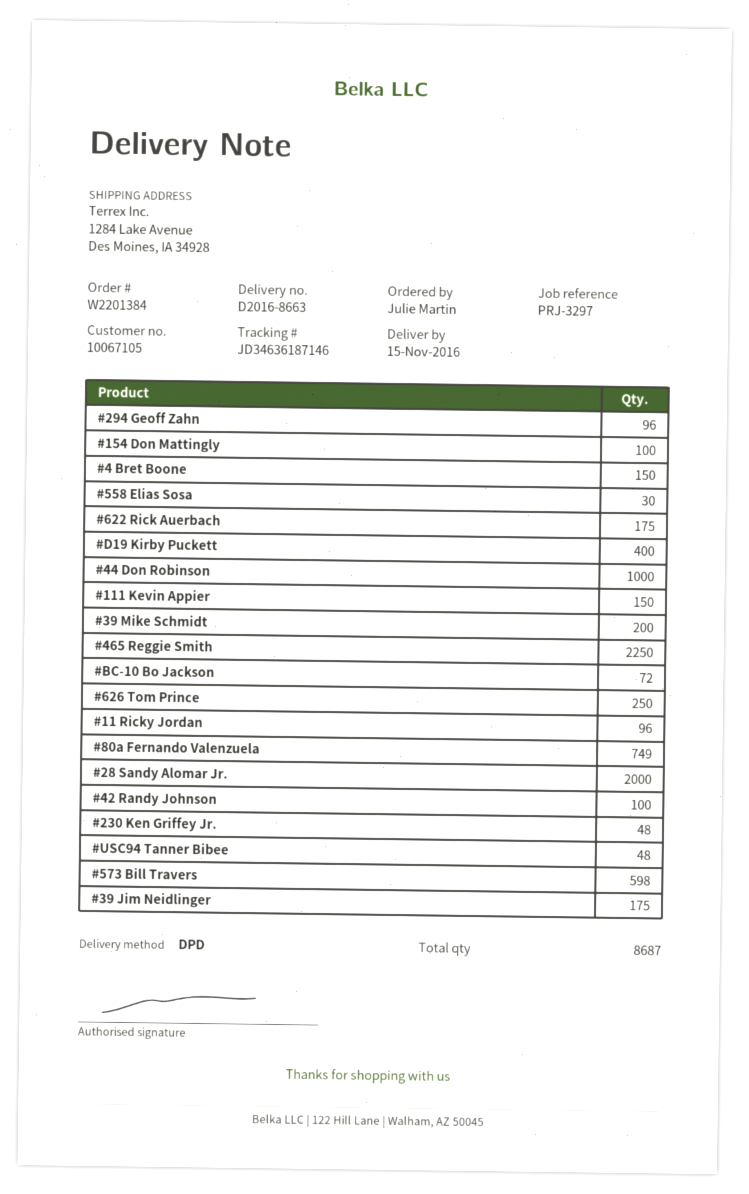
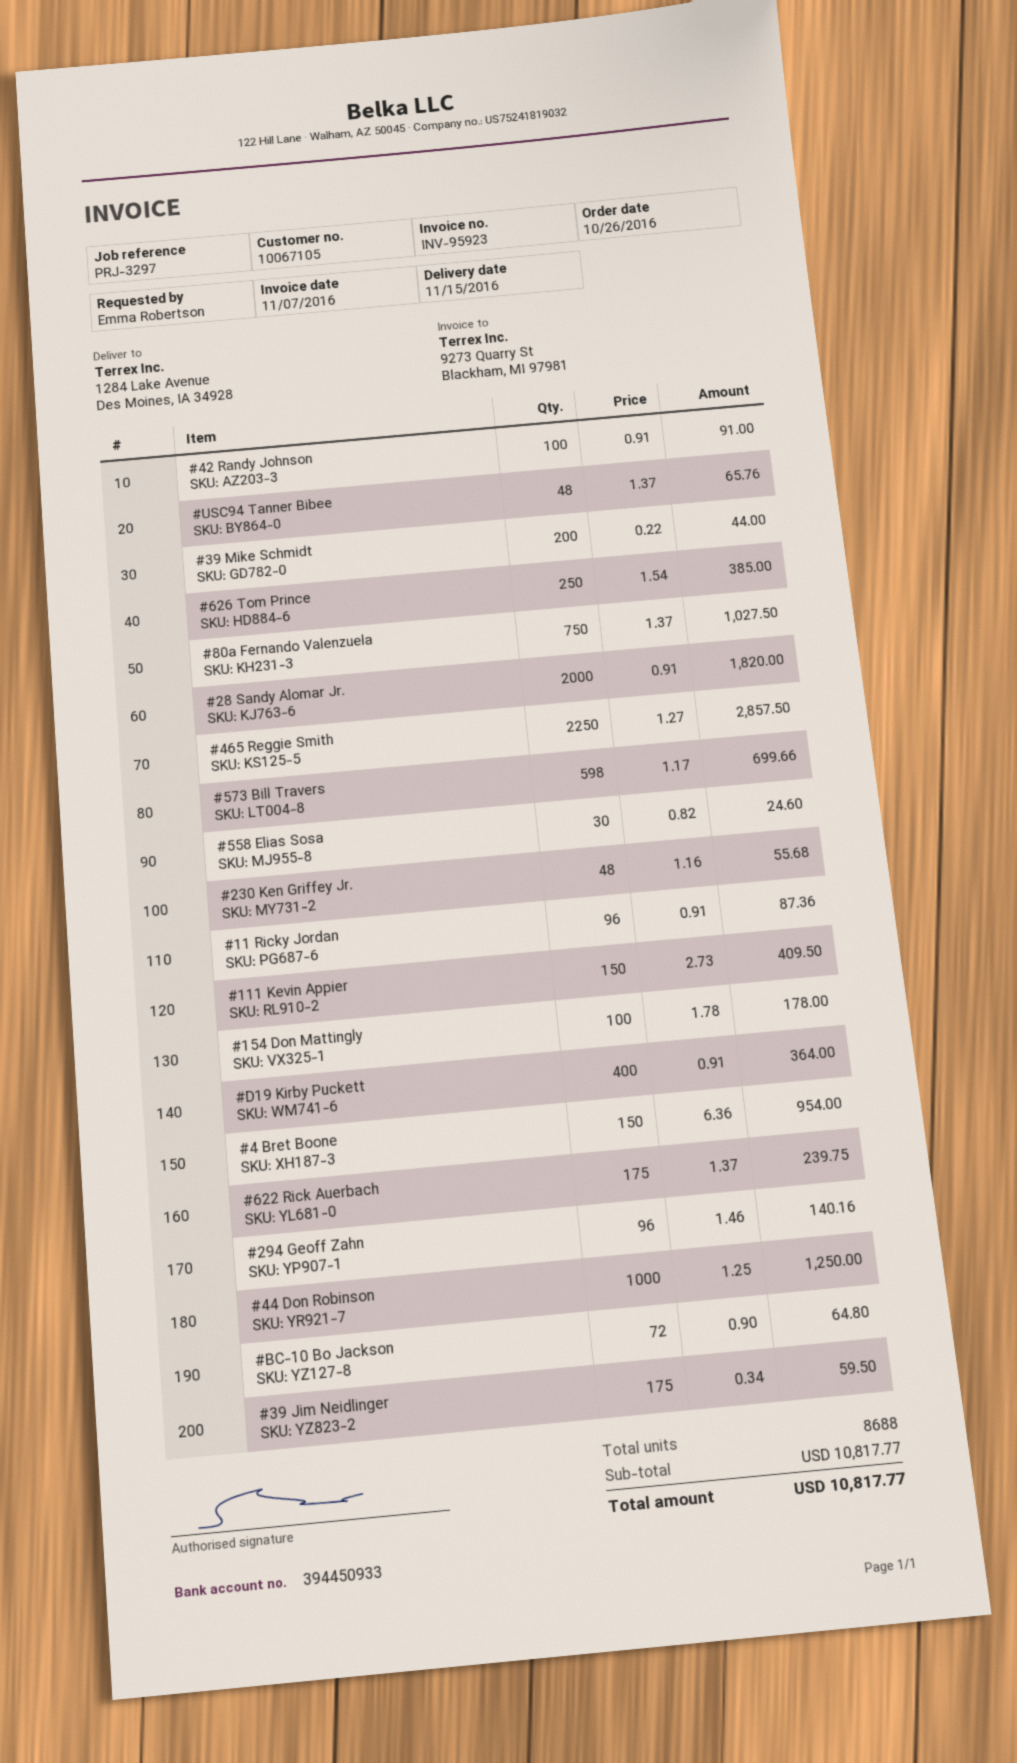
ordered by: Julie Martin -> Emma Robertson
#80a Fernando Valenzuela: 749 -> 750
total quantity: 8687 -> 8688

